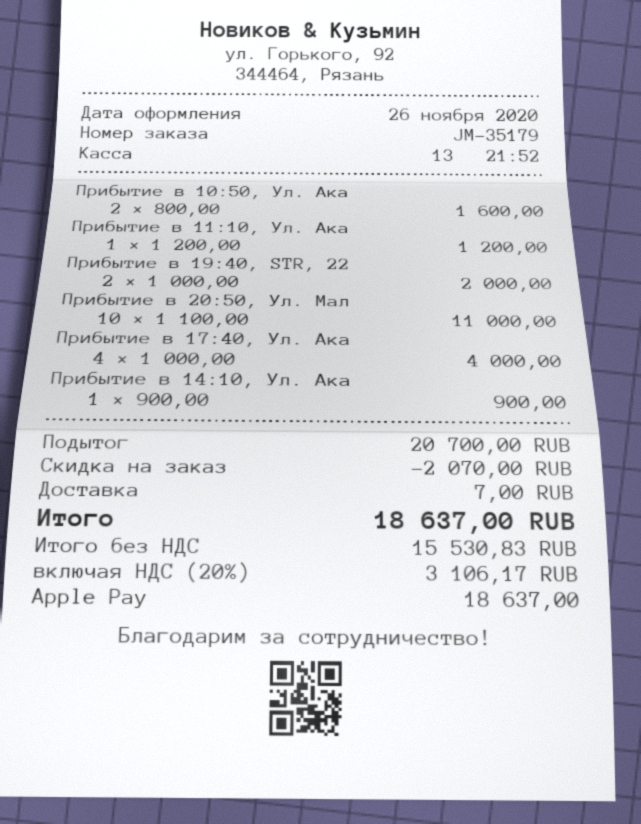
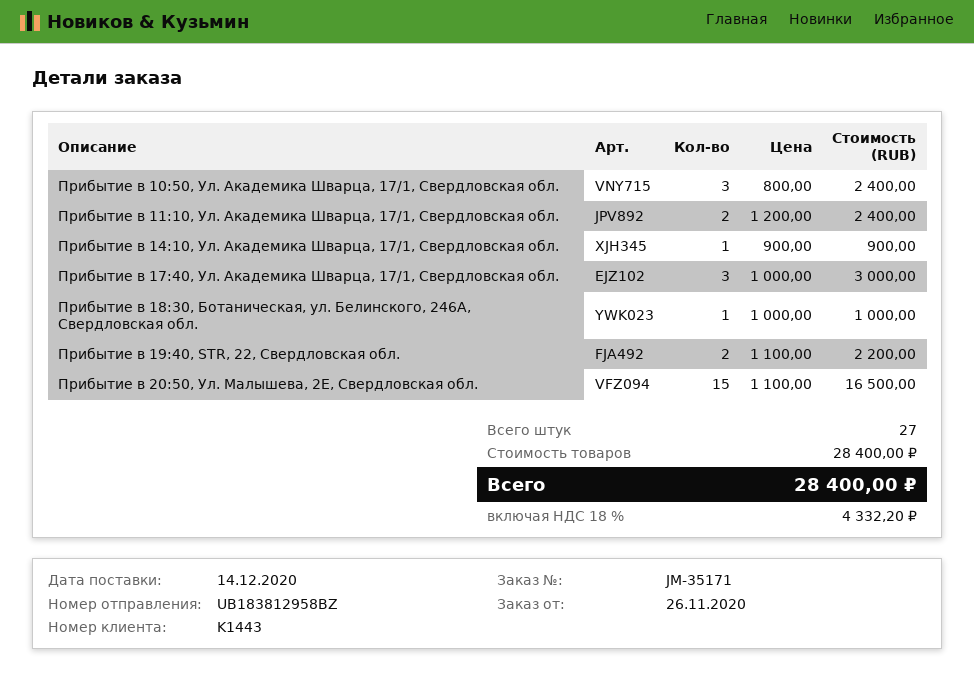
order number: JM-35179 -> JM-35171
Прибытие в 10:50, Ул. Ака: 2 x 800.00 = 1600.00 -> 3 x 800.00 = 2400.00
Прибытие в 11:10, Ул. Ака: 1 x 1200.00 = 1200.00 -> 2 x 1200.00 = 2400.00
Прибытие в 19:40, STR, 22: 2 x 1000.00 = 2000.00 -> 2 x 1100.00 = 2200.00
Прибытие в 20:50, Ул. Мал: 10 x 1100.00 = 11000.00 -> 15 x 1100.00 = 16500.00
Прибытие в 17:40, Ул. Ака: 4 x 1000.00 = 4000.00 -> 3 x 1000.00 = 3000.00
Прибытие в 18:30, Ботаническая, ул. Белинского, 246А, Свердловская обл.: none -> 1 x 1000.00 = 1000.00
subtotal: 20700.00 -> 28400.00
discount: 2070.00 -> none
shipping: 7.00 -> none
tax: 20% = 3106.17 -> 18% = 4332.20
total: 18637.00 -> 28400.00

